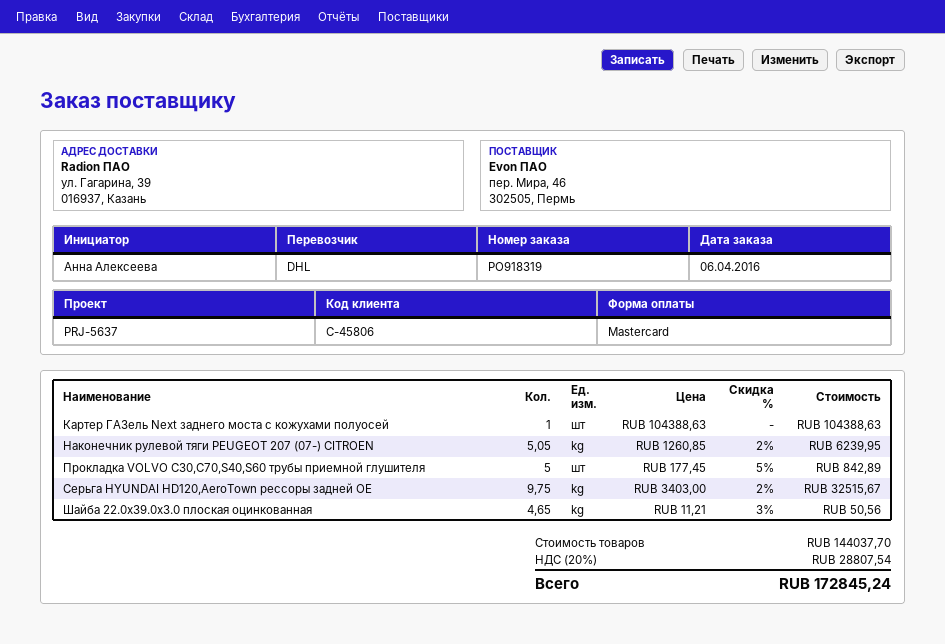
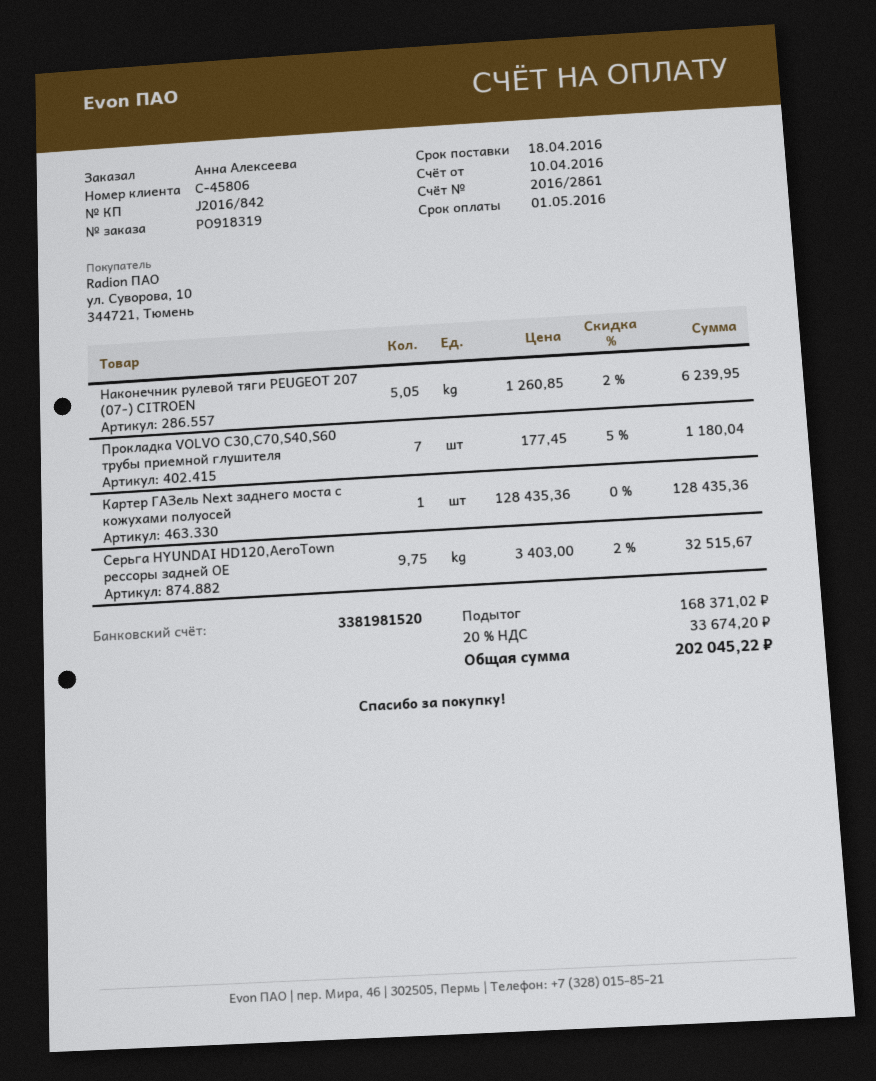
Картер ГАЗель Next заднего моста с кожухами полуосей: 1 x 104388.63 = 104388.63 -> 1 x 128435.36 = 128435.36
Прокладка VOLVO C30,C70,S40,S60 трубы приемной глушителя: 5 x 177.45 - 5% = 842.89 -> 7 x 177.45 - 5% = 1180.04
Шайба 22.0х39.0х3.0 плоская оцинкованная: 4.65 x 11.21 - 3% = 50.56 -> none
subtotal: 144037.70 -> 168371.02
tax: 20% = 28807.54 -> 20% = 33674.20
total: 172845.24 -> 202045.22

